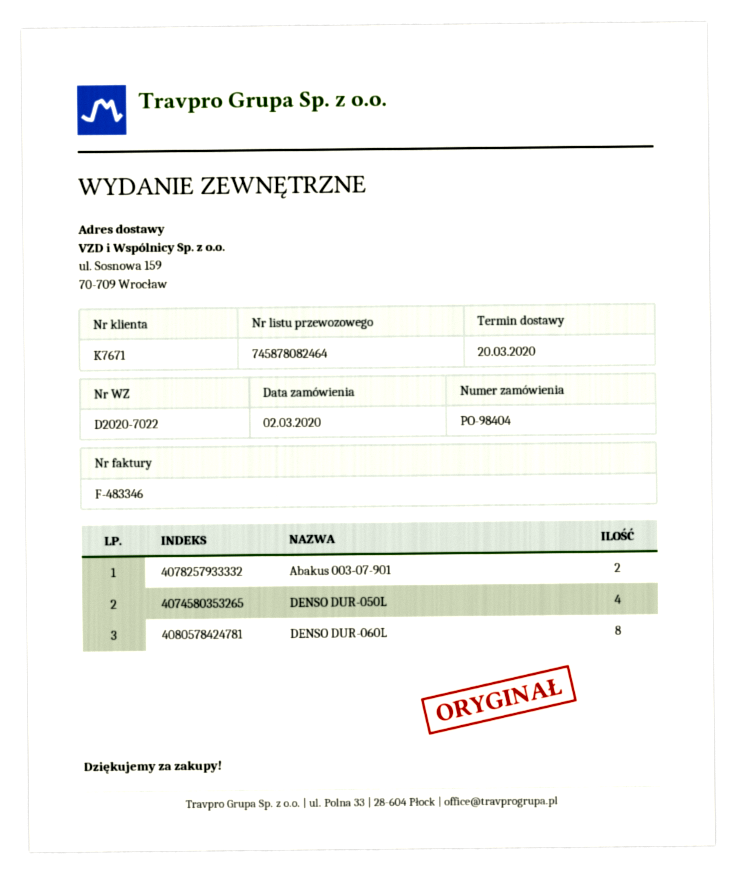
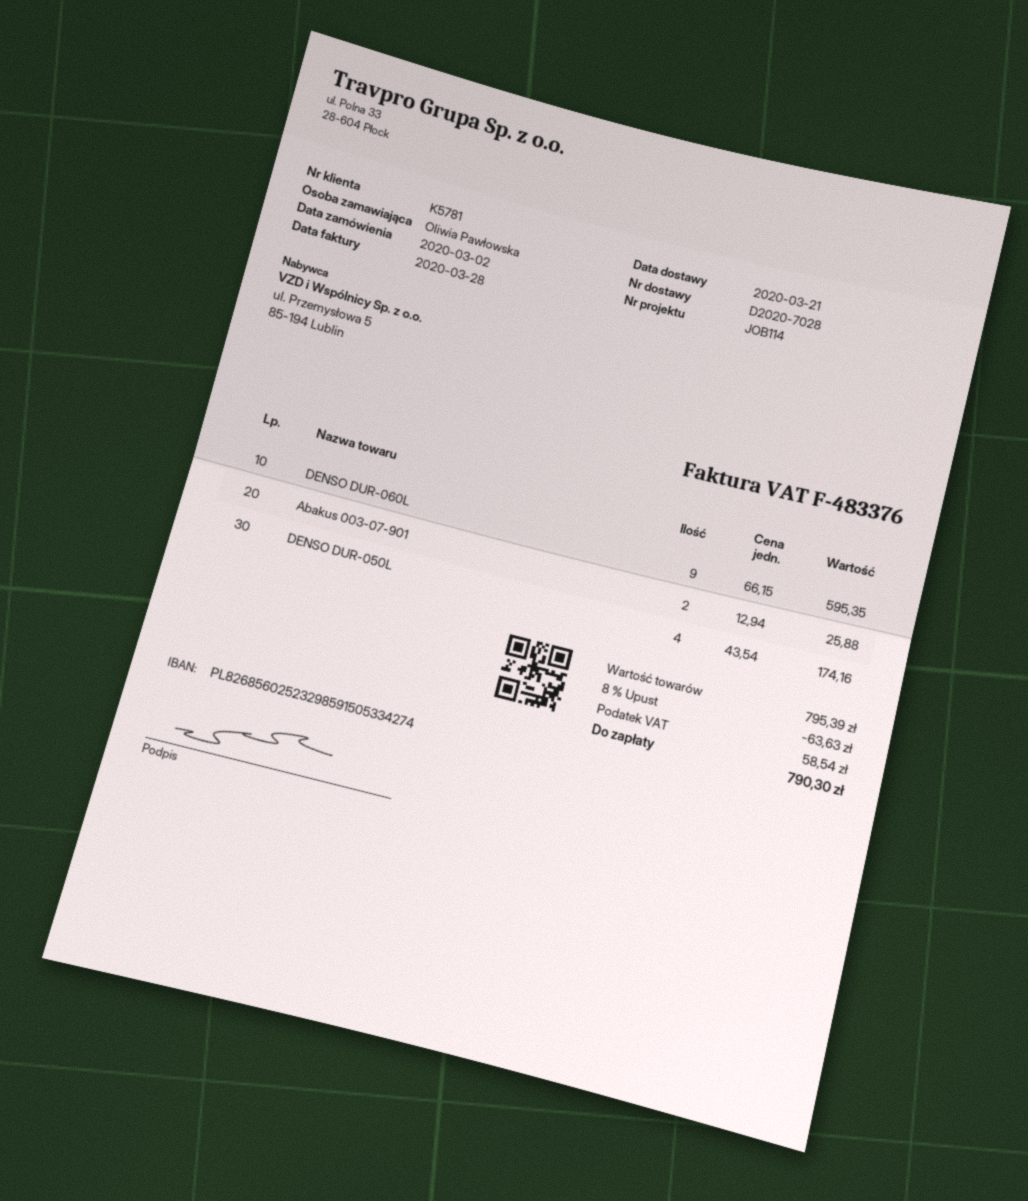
delivery note number: D2020-7022 -> D2020-7028
delivery date: 2020-03-20 -> 2020-03-21
invoice number: F-483346 -> F-483376
customer number: K7671 -> K5781
DENSO DUR-060L: 8 -> 9

